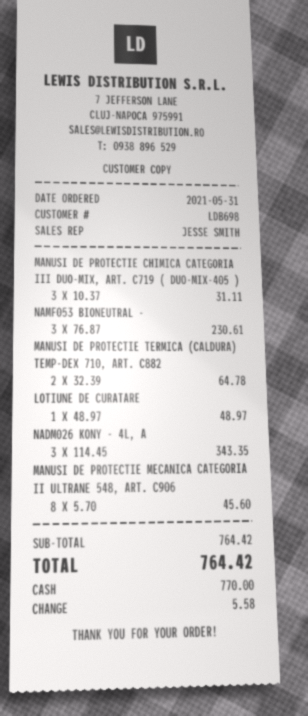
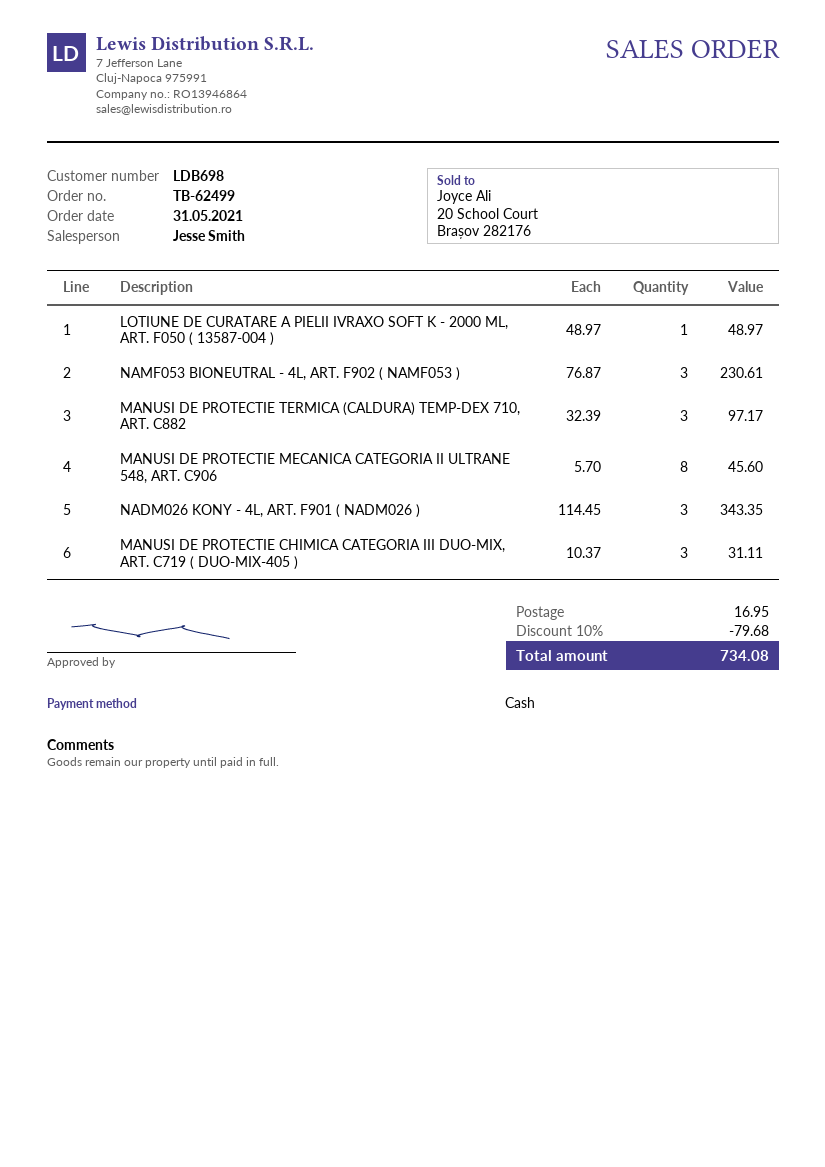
MANUSI DE PROTECTIE TERMICA (CALDURA) TEMP-DEX 710, ART. C882: 2 x 32.39 = 64.78 -> 3 x 32.39 = 97.17
discount: none -> 10% = 79.68
shipping: none -> 16.95
total: 764.42 -> 734.08

